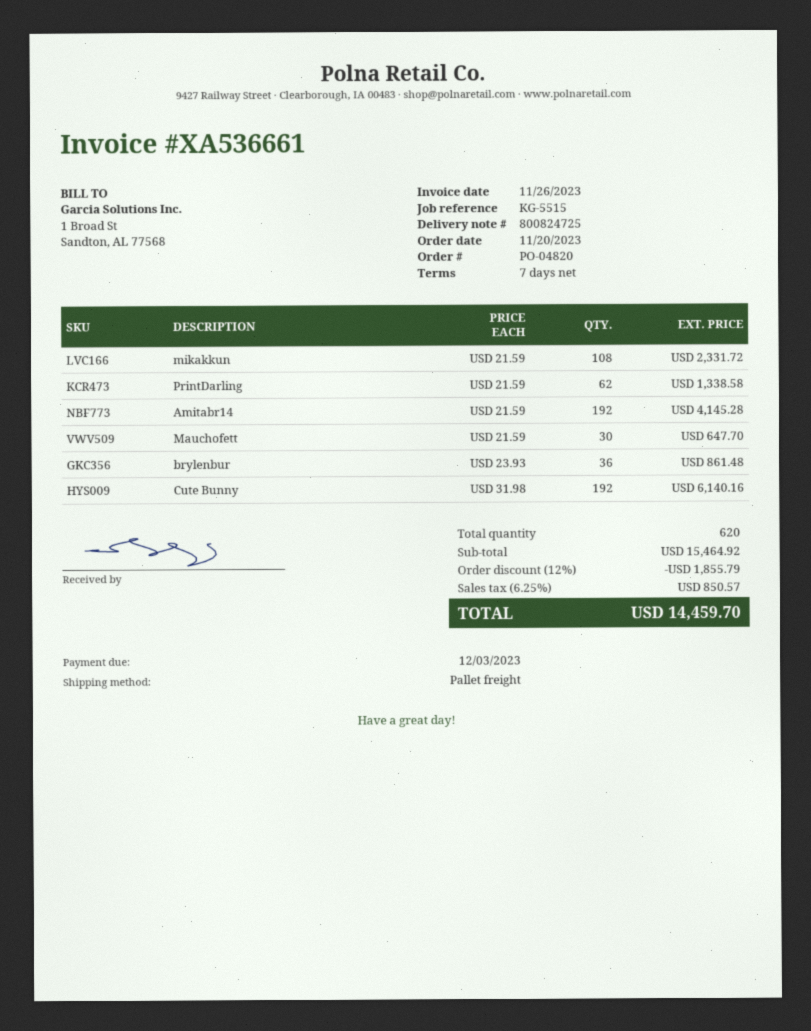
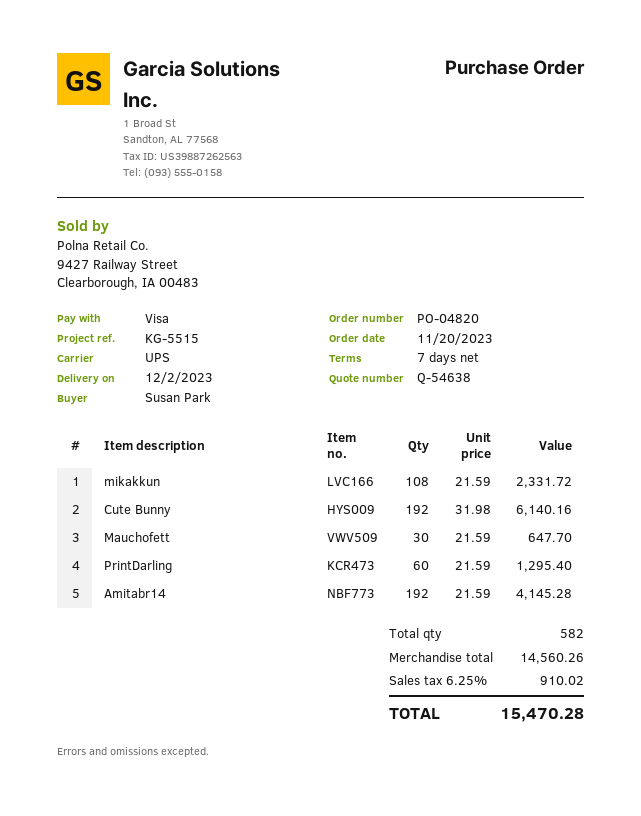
shipping method: pallet freight -> UPS
PrintDarling: 62 x 21.59 = 1338.58 -> 60 x 21.59 = 1295.40
brylenbur: 36 x 23.93 = 861.48 -> none
total quantity: 620 -> 582
subtotal: 15464.92 -> 14560.26
discount: 12% = 1855.79 -> none
tax: 6.25% = 850.57 -> 6.25% = 910.02
total: 14459.70 -> 15470.28

